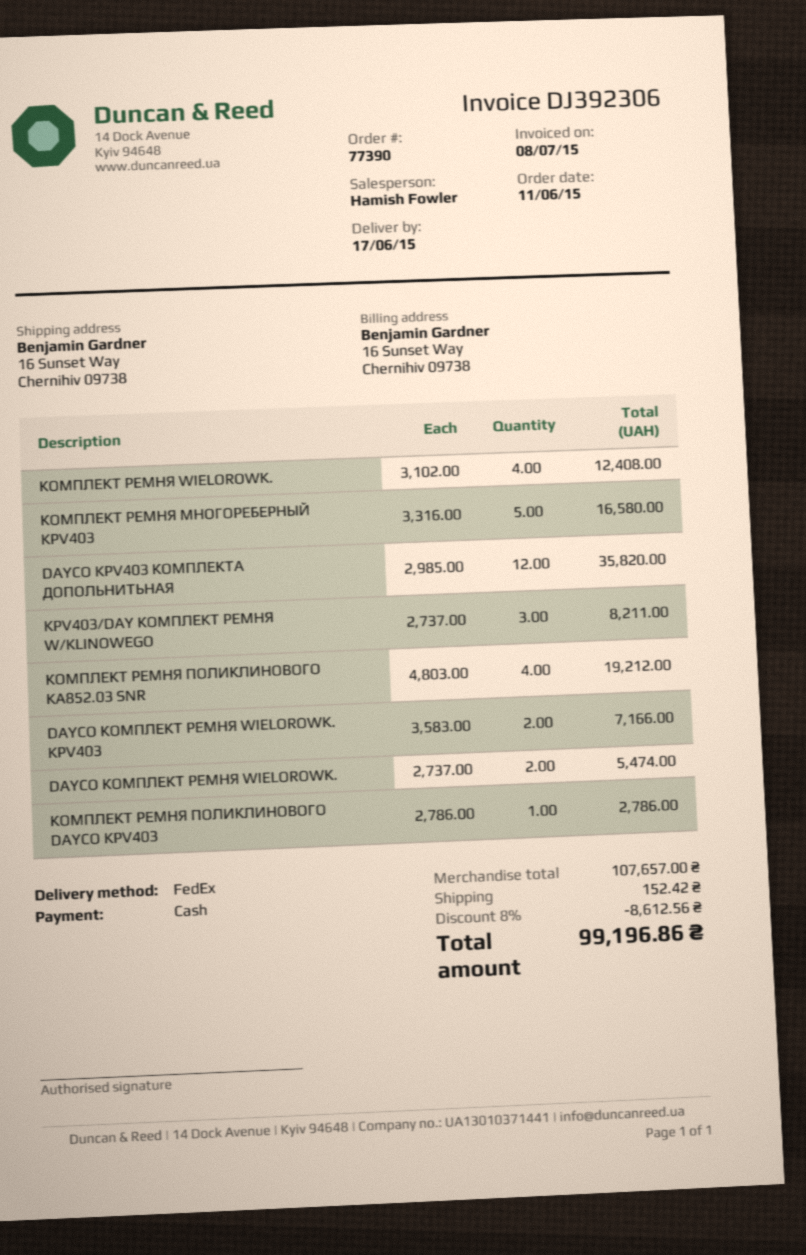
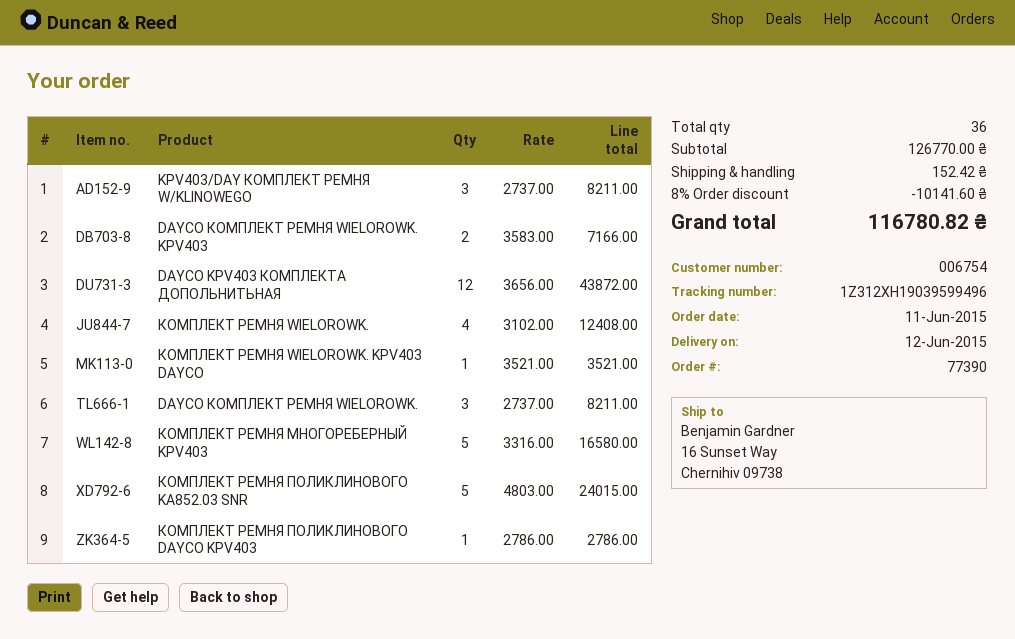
delivery date: 2015-06-17 -> 2015-06-12
DAYCO KPV403 КОМПЛЕКТА ДОПОЛЬНИТЬНАЯ: 12 x 2985.00 = 35820.00 -> 12 x 3656.00 = 43872.00
КОМПЛЕКТ РЕМНЯ ПОЛИКЛИНОВОГО KA852.03 SNR: 4 x 4803.00 = 19212.00 -> 5 x 4803.00 = 24015.00
DAYCO КОМПЛЕКТ РЕМНЯ WIELOROWK.: 2 x 2737.00 = 5474.00 -> 3 x 2737.00 = 8211.00
КОМПЛЕКТ РЕМНЯ WIELOROWK. KPV403 DAYCO: none -> 1 x 3521.00 = 3521.00
subtotal: 107657.00 -> 126770.00
discount: 8% = 8612.56 -> 8% = 10141.60
total: 99196.86 -> 116780.82

